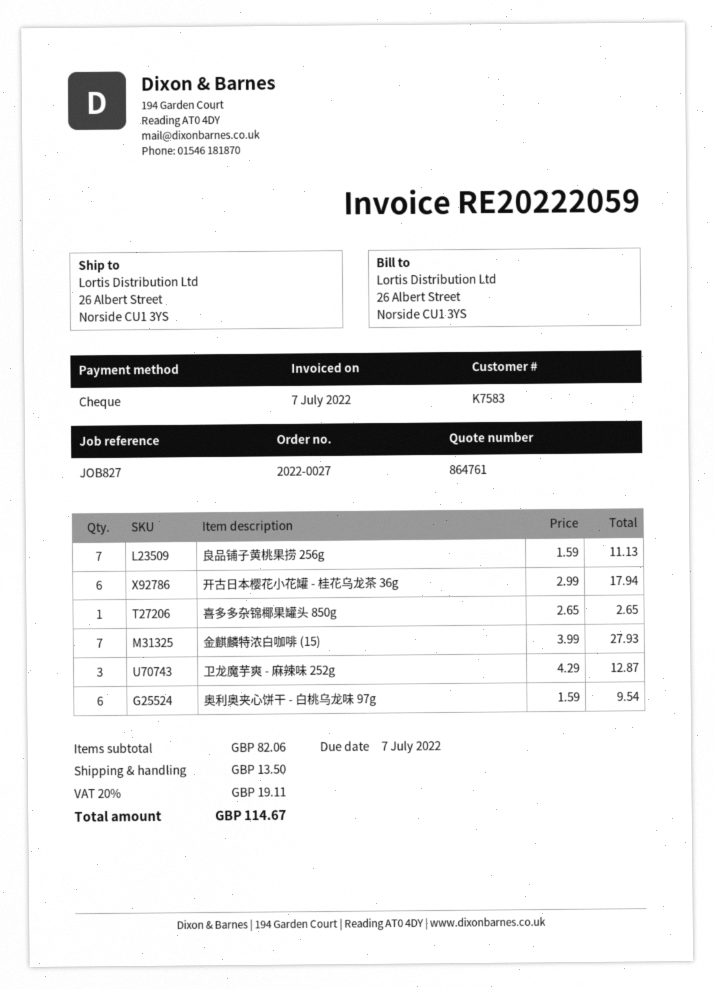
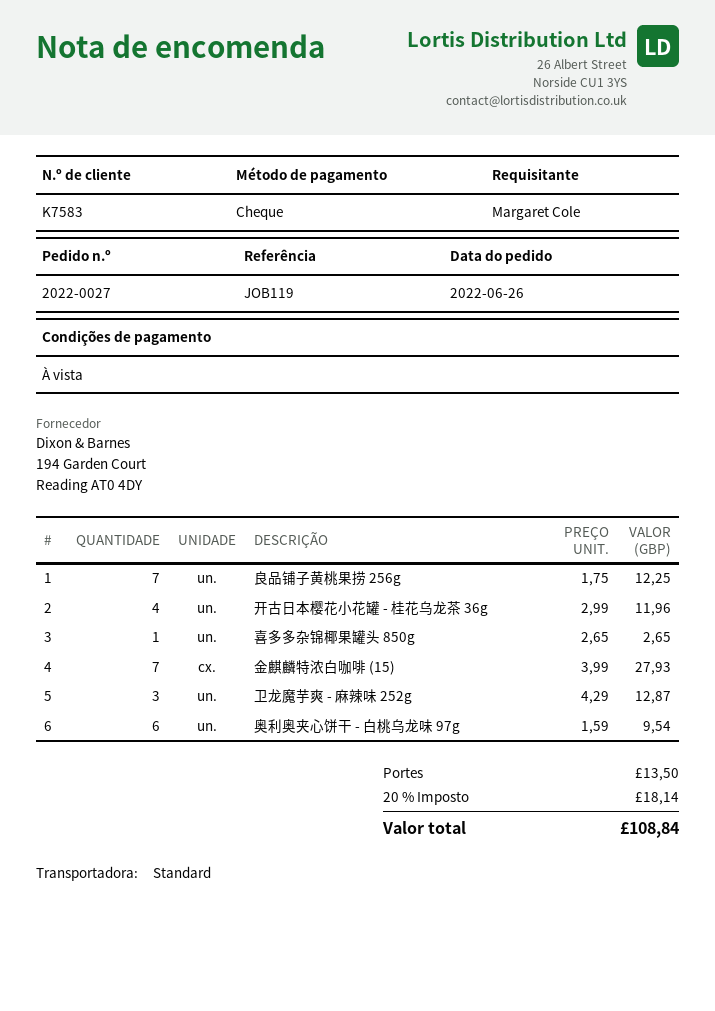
reference: JOB827 -> JOB119
良品铺子黄桃果捞 256g: 7 x 1.59 = 11.13 -> 7 x 1.75 = 12.25
开古日本樱花小花罐 - 桂花乌龙茶 36g: 6 x 2.99 = 17.94 -> 4 x 2.99 = 11.96
tax: 20% = 19.11 -> 20% = 18.14
total: 114.67 -> 108.84

